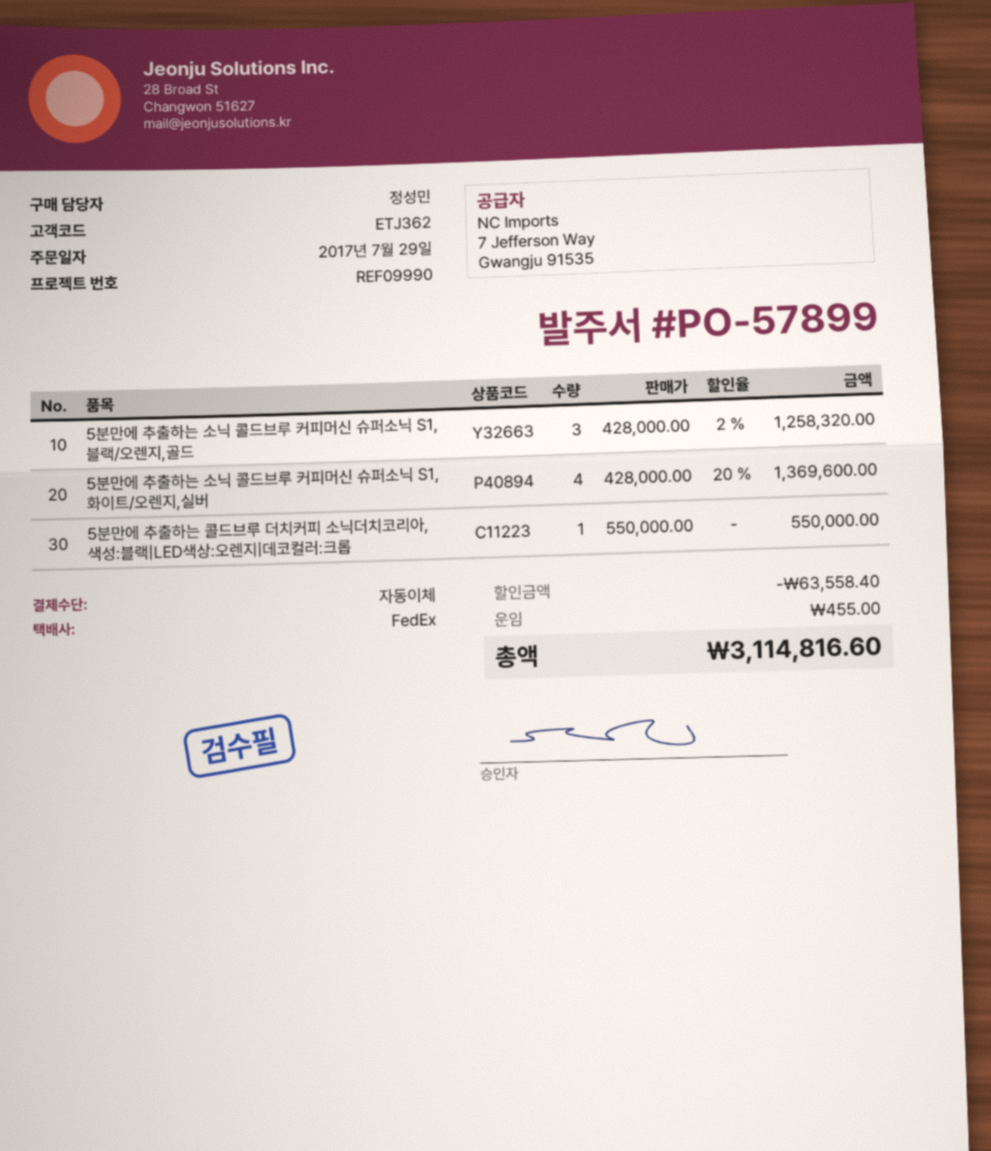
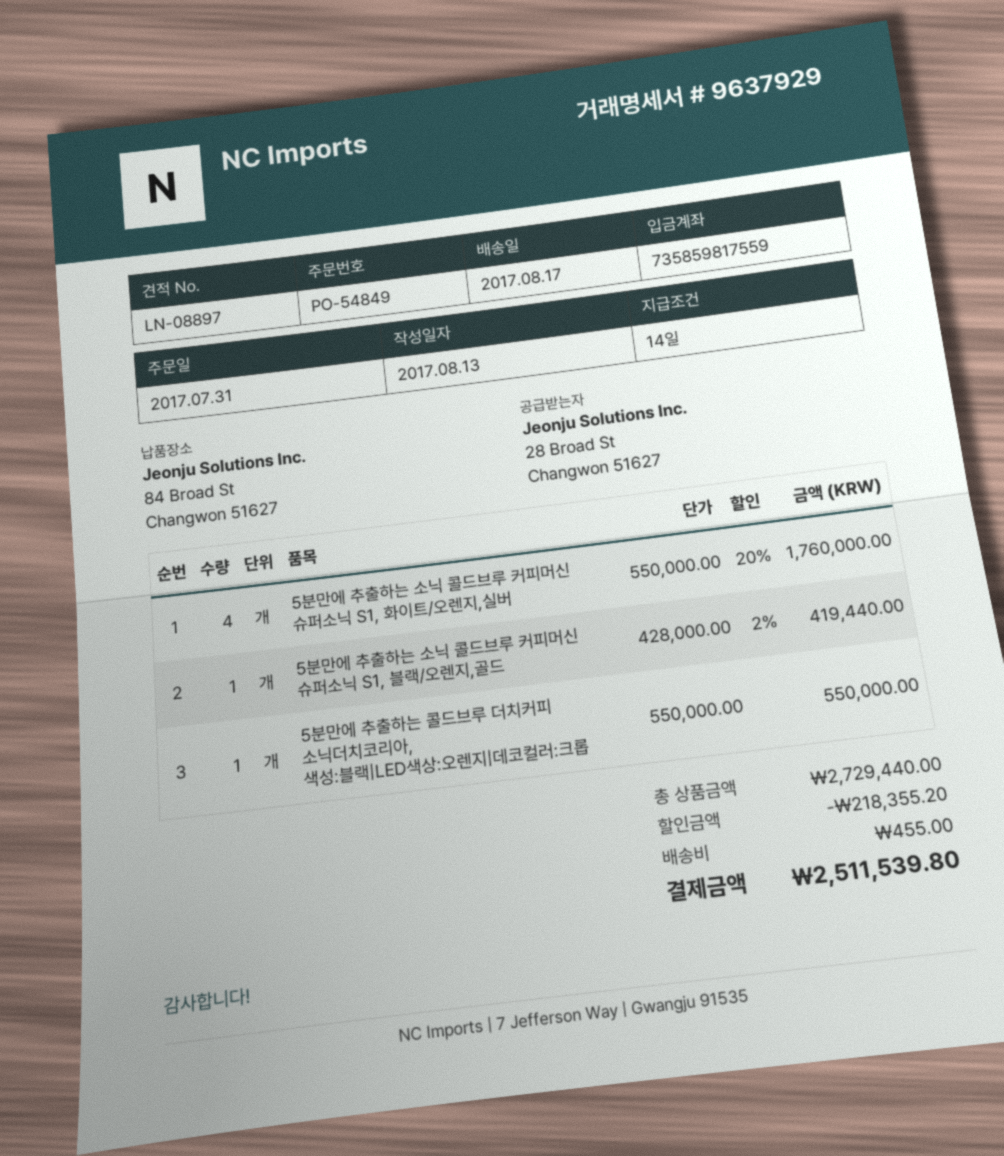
order number: PO-57899 -> PO-54849
order date: 2017-07-29 -> 2017-07-31
5분만에 추출하는 소닉 콜드브루 커피머신 슈퍼소닉 S1, 블랙/오렌지,골드: 3 x 428000.00 - 2% = 1258320.00 -> 1 x 428000.00 - 2% = 419440.00
5분만에 추출하는 소닉 콜드브루 커피머신 슈퍼소닉 S1, 화이트/오렌지,실버: 4 x 428000.00 - 20% = 1369600.00 -> 4 x 550000.00 - 20% = 1760000.00
discount: 63558.40 -> 218355.20
total: 3114816.60 -> 2511539.80

